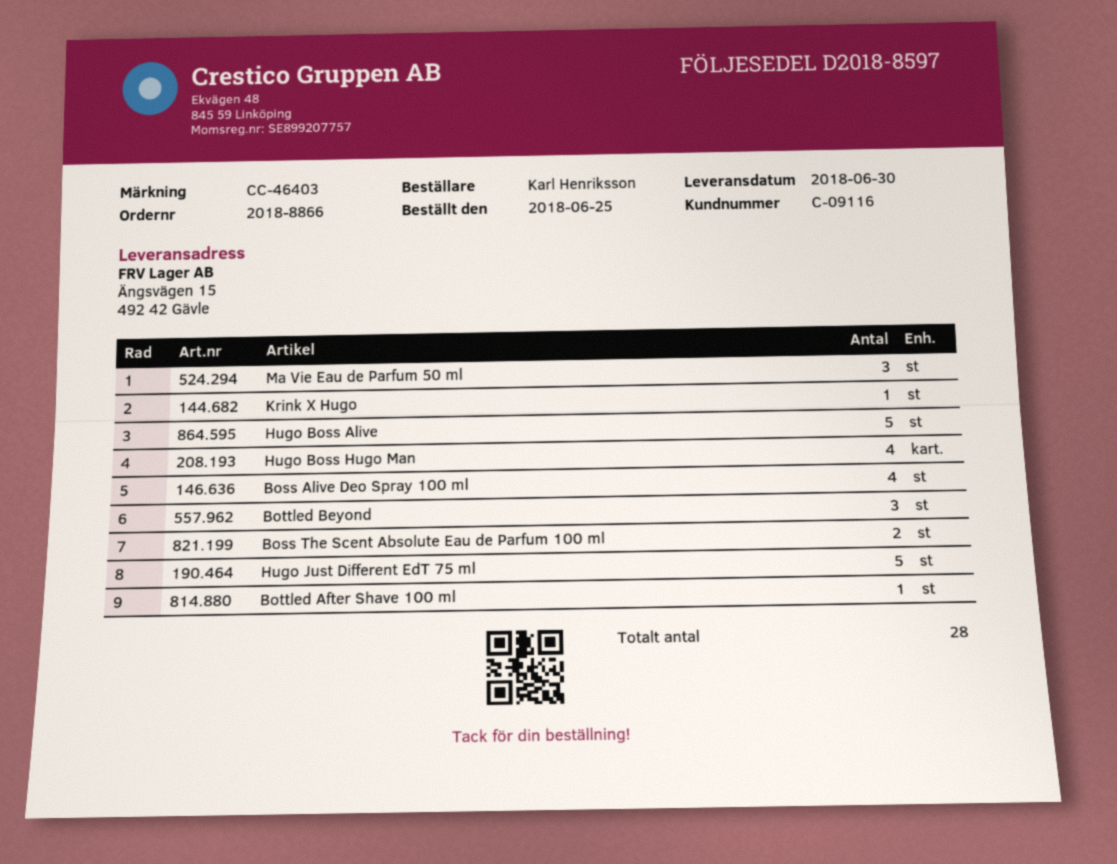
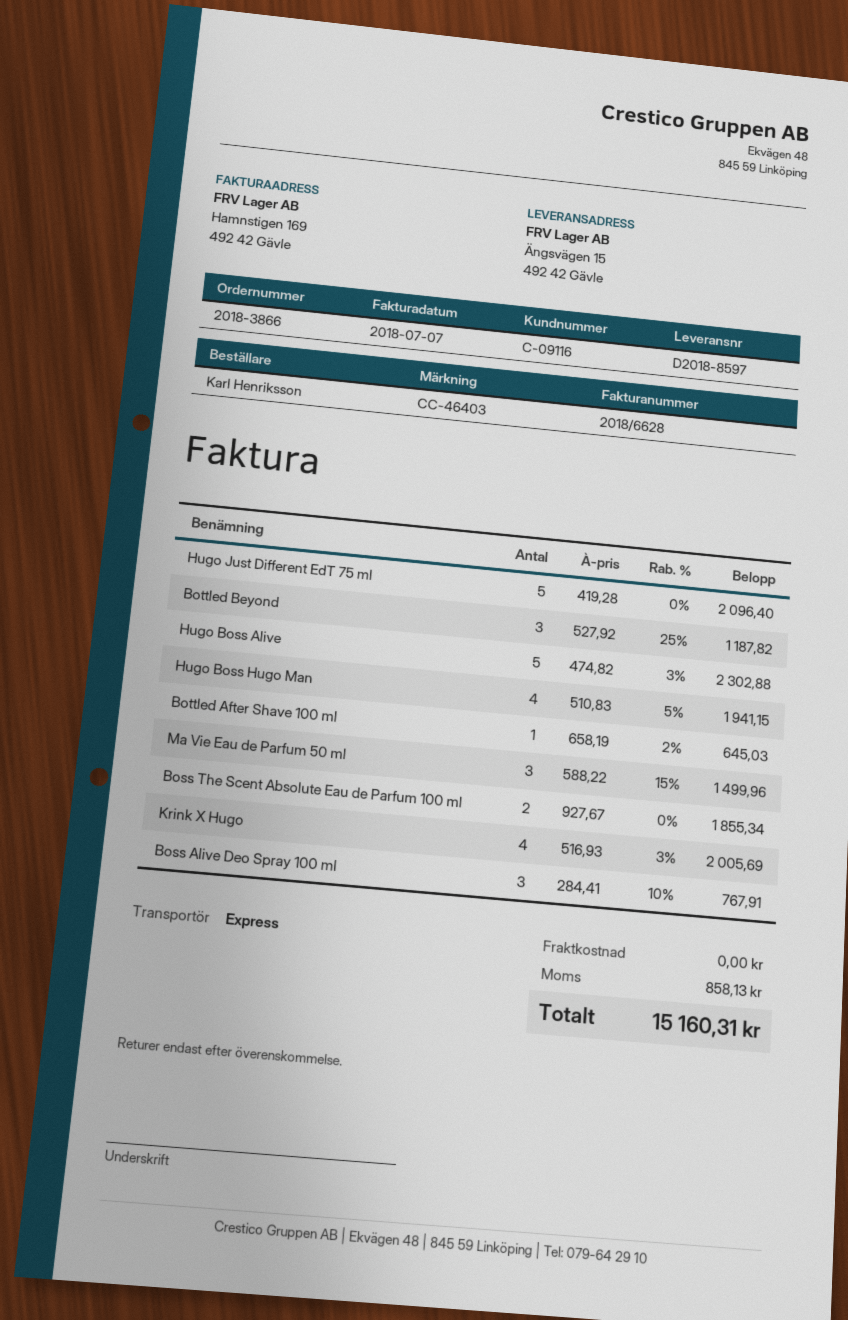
order number: 2018-8866 -> 2018-3866
Krink X Hugo: 1 -> 4
Boss Alive Deo Spray 100 ml: 4 -> 3

